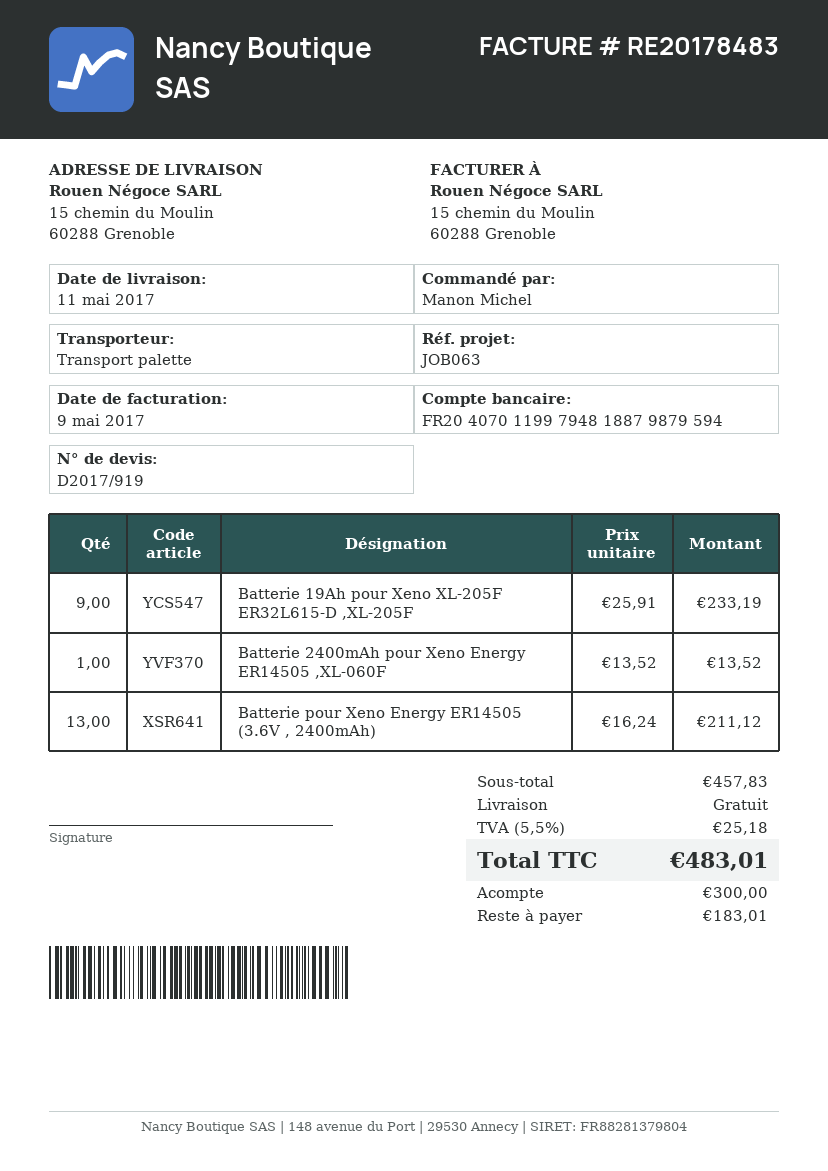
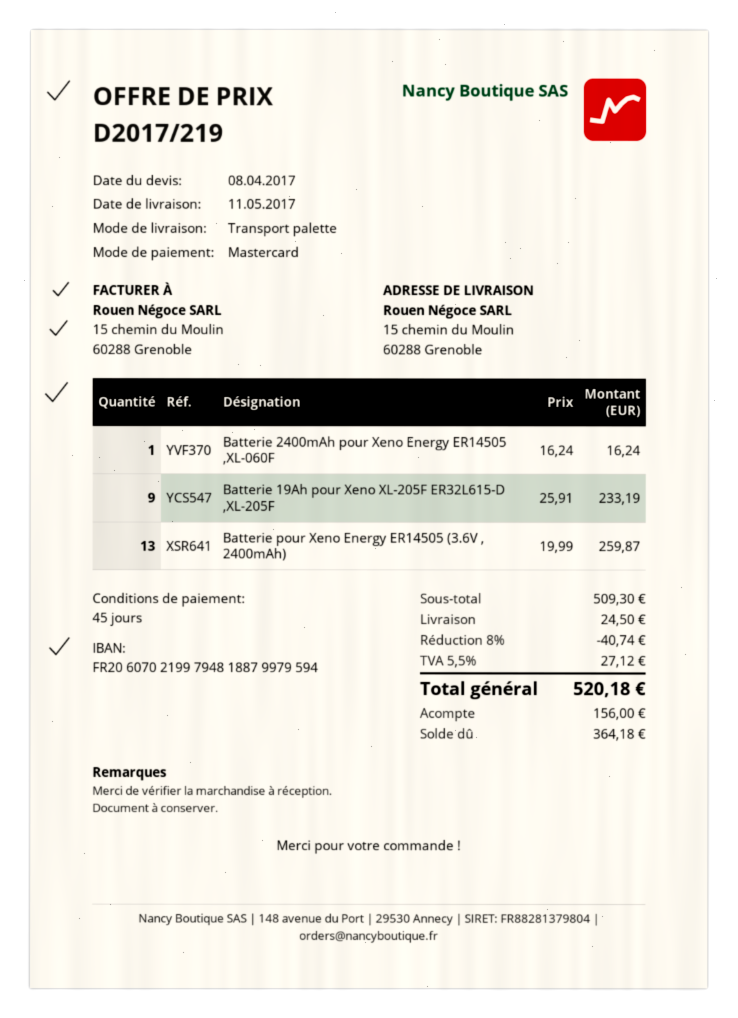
quote number: D2017/919 -> D2017/219
bank account: FR2040701199794818879879594 -> FR2060702199794818879979594
Batterie 2400mAh pour Xeno Energy ER14505 ,XL-060F: 1 x 13.52 = 13.52 -> 1 x 16.24 = 16.24
Batterie pour Xeno Energy ER14505 (3.6V , 2400mAh): 13 x 16.24 = 211.12 -> 13 x 19.99 = 259.87
subtotal: 457.83 -> 509.30
discount: none -> 8% = 40.74
shipping: 0.00 -> 24.50
tax: 5.5% = 25.18 -> 5.5% = 27.12
total: 483.01 -> 520.18
deposit: 300.00 -> 156.00
balance: 183.01 -> 364.18

